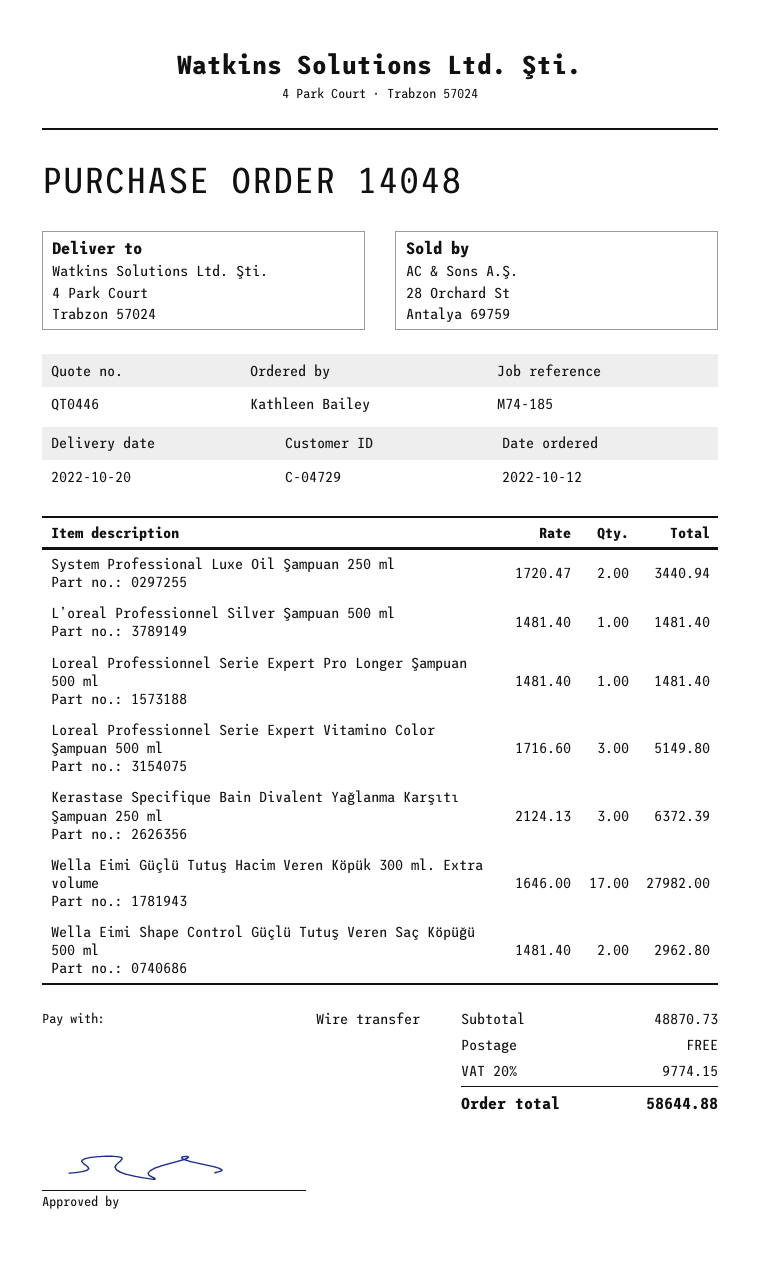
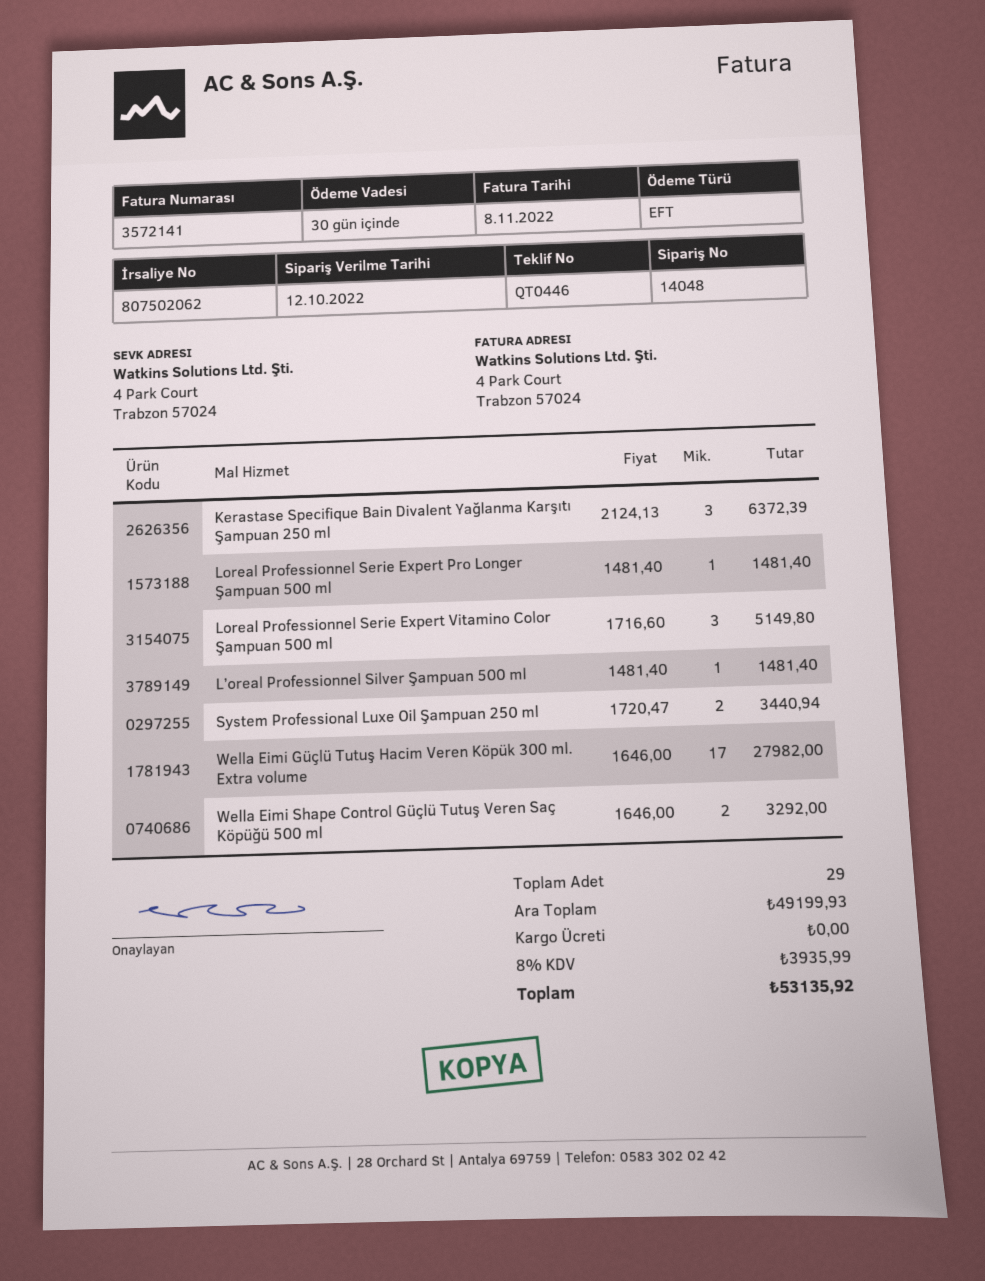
Wella Eimi Shape Control Güçlü Tutuş Veren Saç Köpüğü 500 ml: 2 x 1481.40 = 2962.80 -> 2 x 1646.00 = 3292.00
subtotal: 48870.73 -> 49199.93
tax: 20% = 9774.15 -> 8% = 3935.99
total: 58644.88 -> 53135.92

